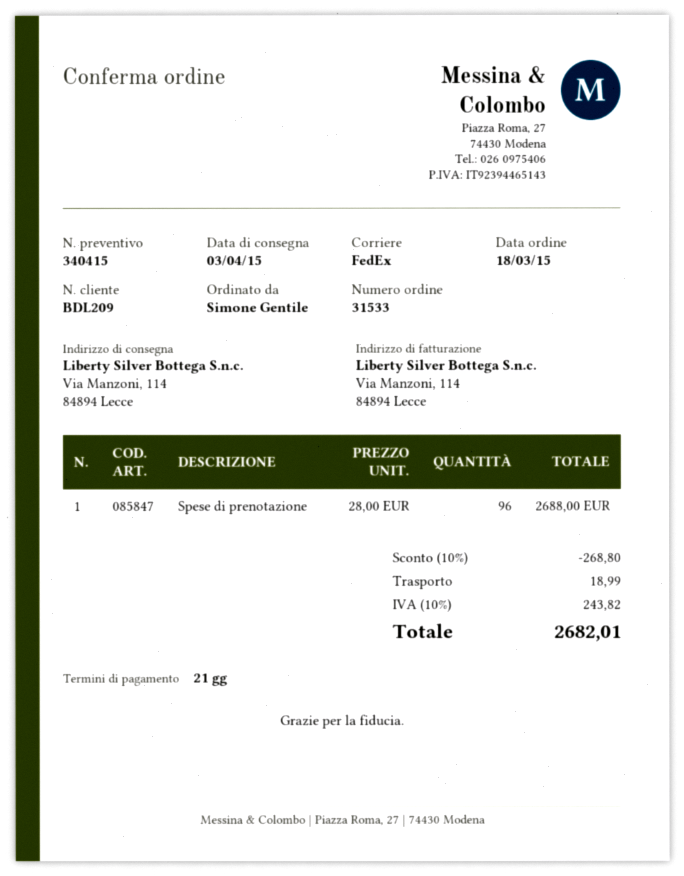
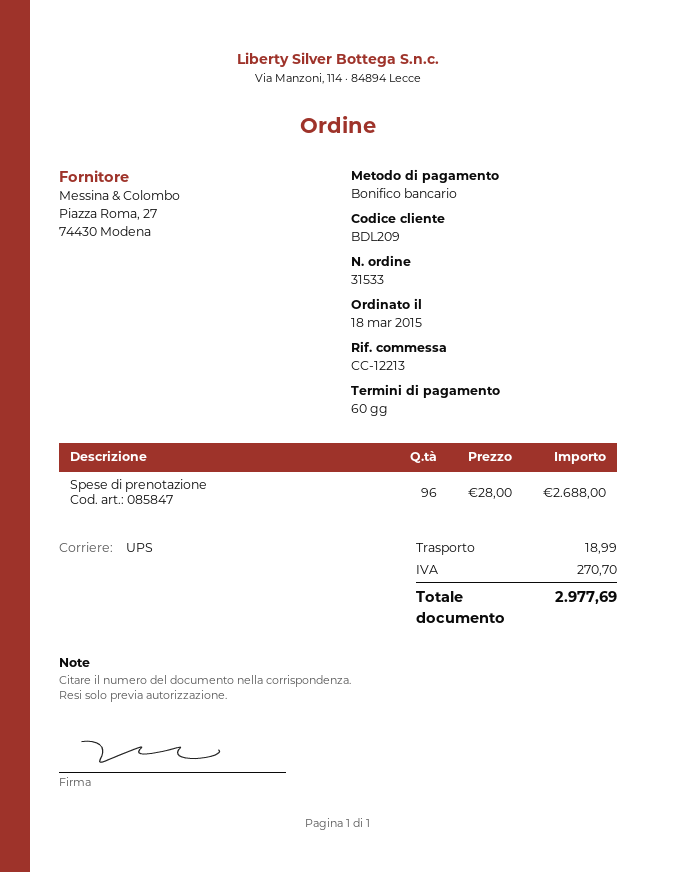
payment terms: 21 days -> 60 days
shipping method: FedEx -> UPS
discount: 10% = 268.80 -> none
tax: 243.82 -> 270.70
total: 2682.01 -> 2977.69

